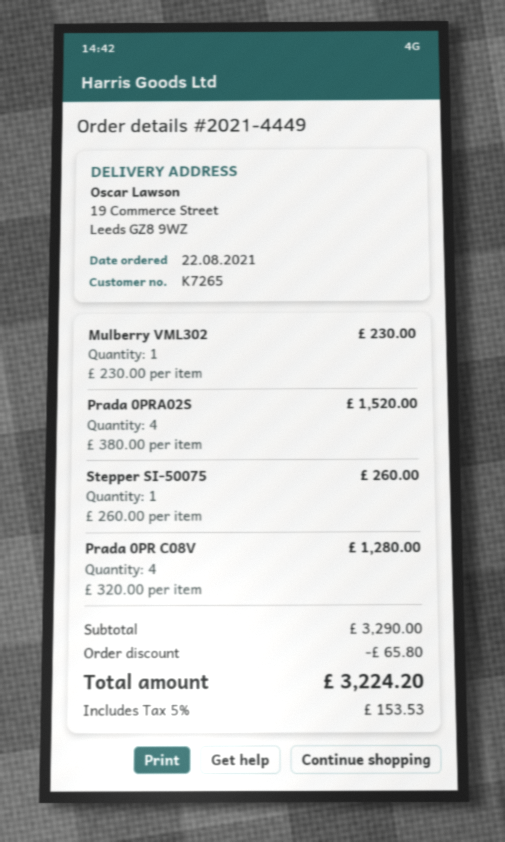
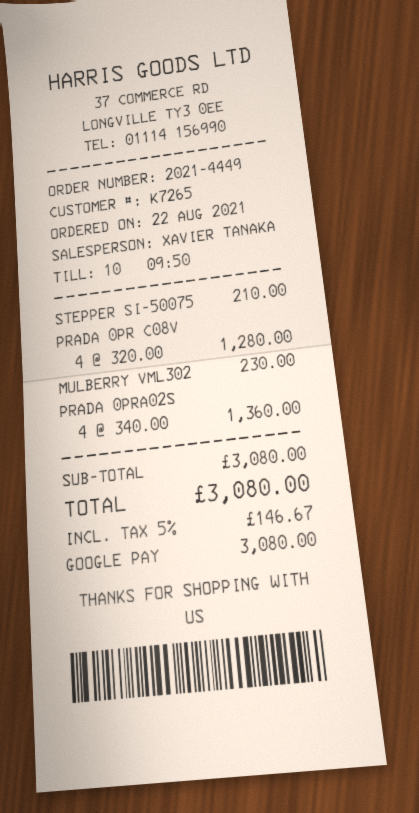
Prada 0PRA02S: 4 x 380.00 = 1520.00 -> 4 x 340.00 = 1360.00
Stepper SI-50075: 1 x 260.00 = 260.00 -> 1 x 210.00 = 210.00
subtotal: 3290.00 -> 3080.00
discount: 65.80 -> none
tax: 5% = 153.53 -> 5% = 146.67
total: 3224.20 -> 3080.00

